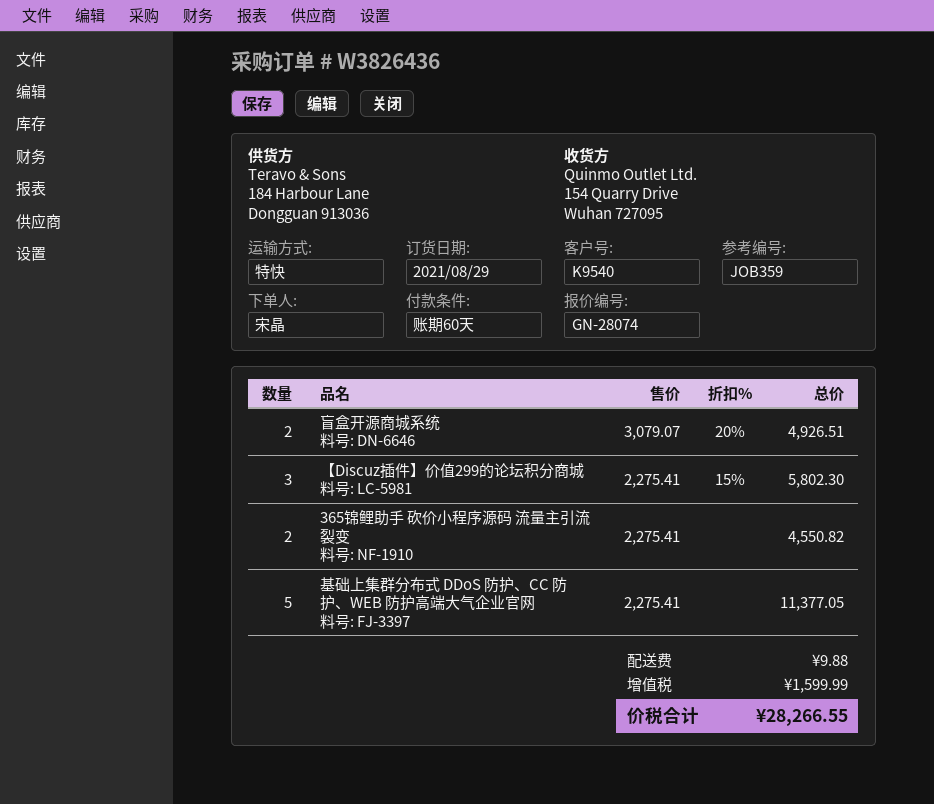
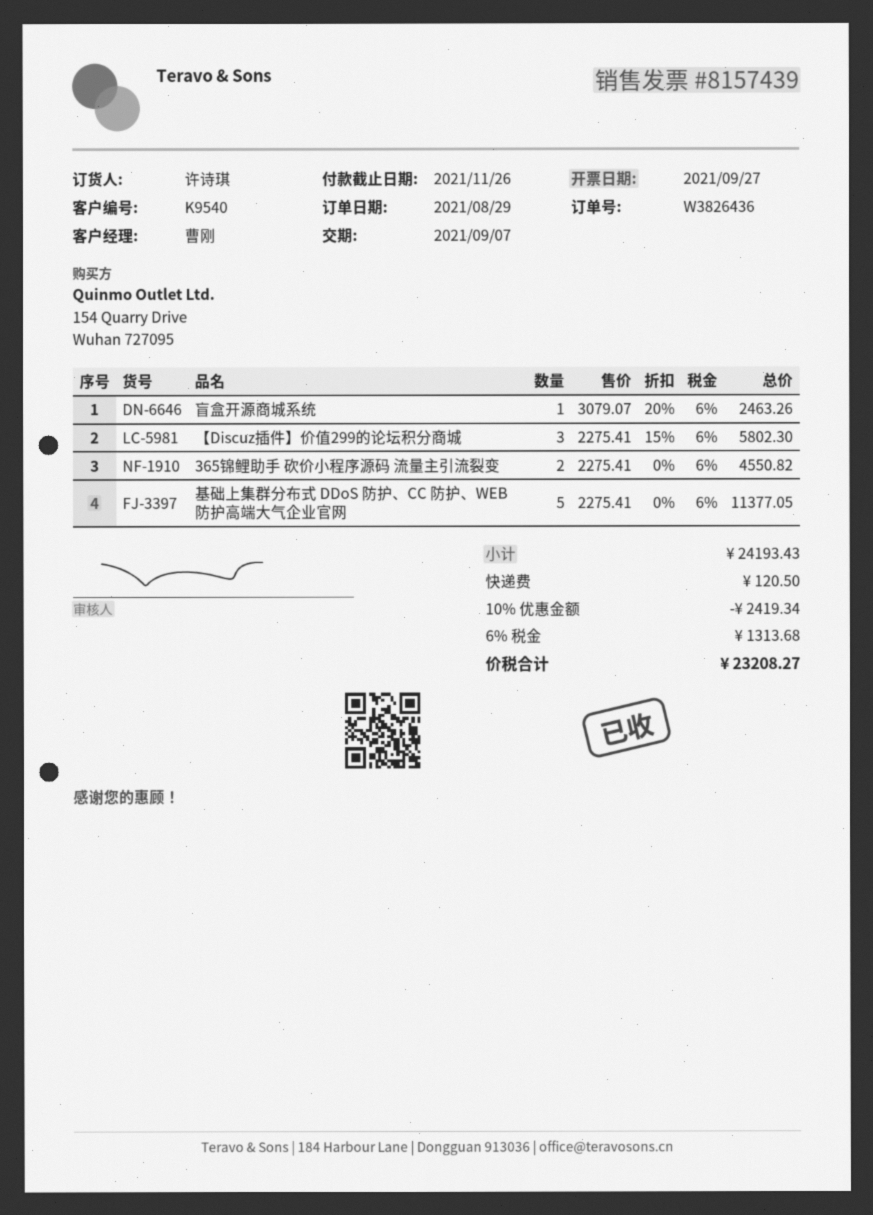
ordered by: 宋晶 -> 许诗琪
盲盒开源商城系统: 2 x 3079.07 - 20% = 4926.51 -> 1 x 3079.07 - 20% = 2463.26
discount: none -> 10% = 2419.34
shipping: 9.88 -> 120.50
tax: 1599.99 -> 1313.68
total: 28266.55 -> 23208.27

